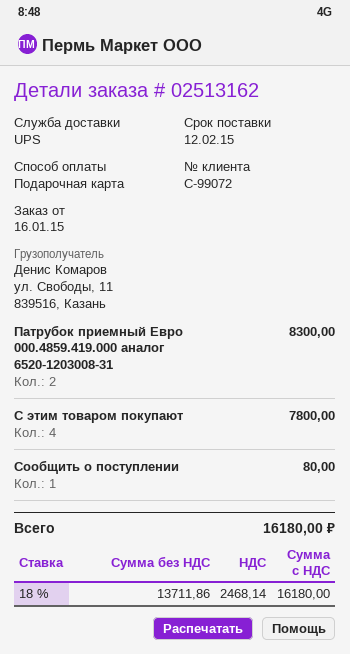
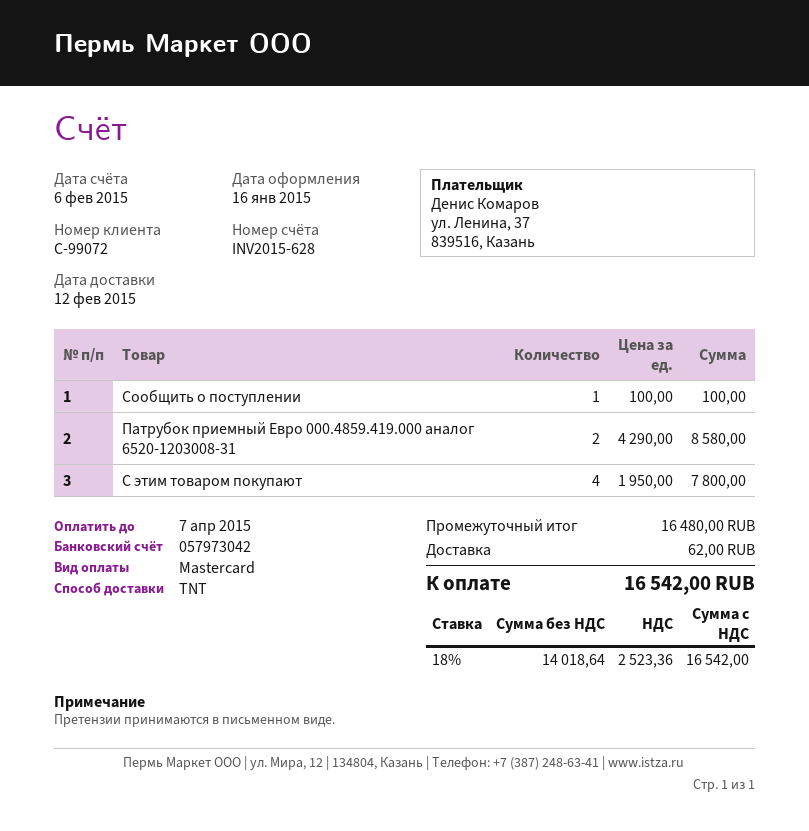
payment method: gift card -> Mastercard
shipping method: UPS -> TNT
Патрубок приемный Евро 000.4859.419.000 аналог 6520-1203008-31: 2 for 8300.00 -> 2 for 8580.00
Сообщить о поступлении: 1 for 80.00 -> 1 for 100.00
shipping: none -> 62.00
net: 13711.86 -> 14018.64
tax: 18% = 2468.14 -> 18% = 2523.36
total: 16180.00 -> 16542.00

